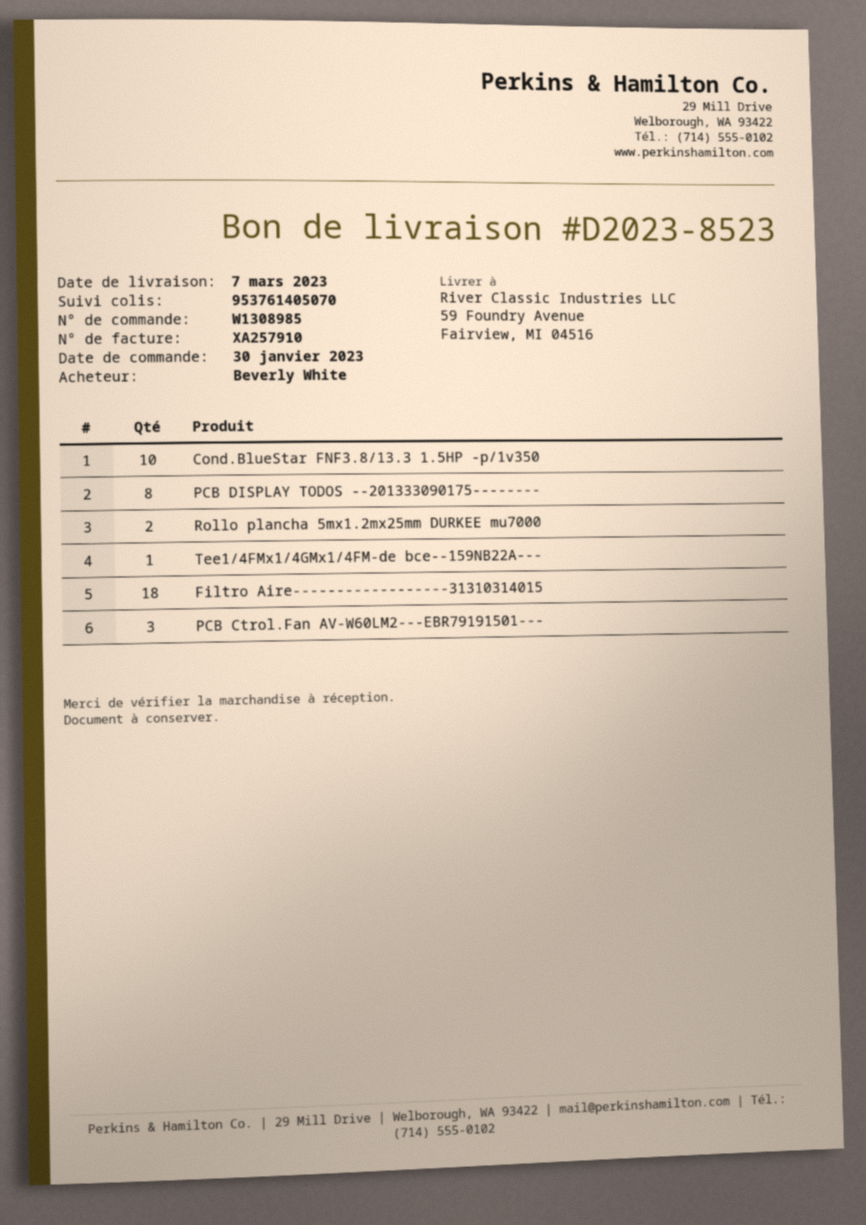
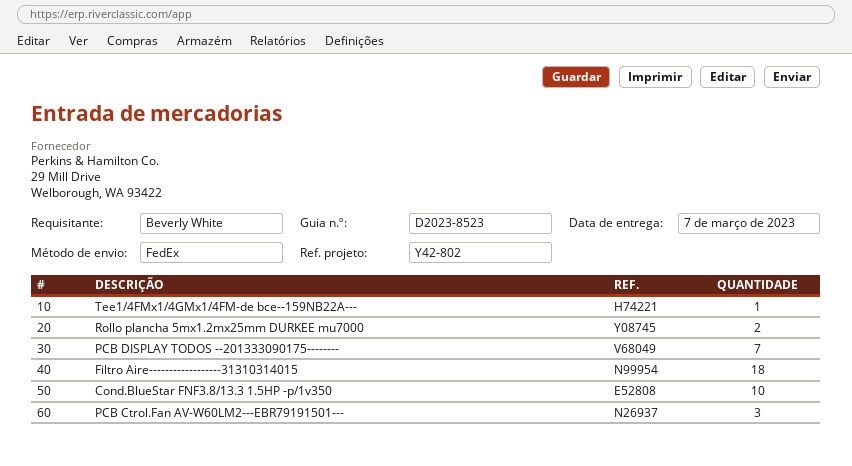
PCB DISPLAY TODOS --201333090175--------: 8 -> 7

